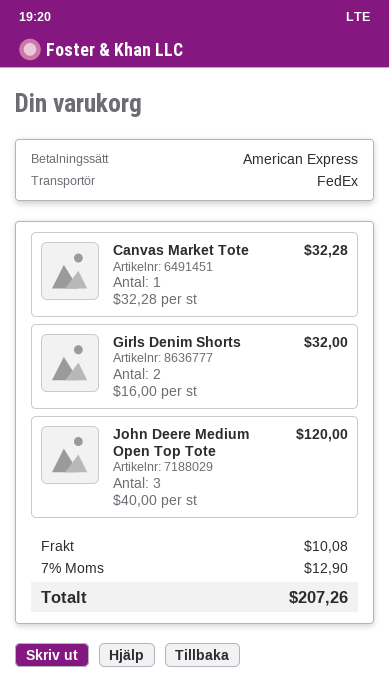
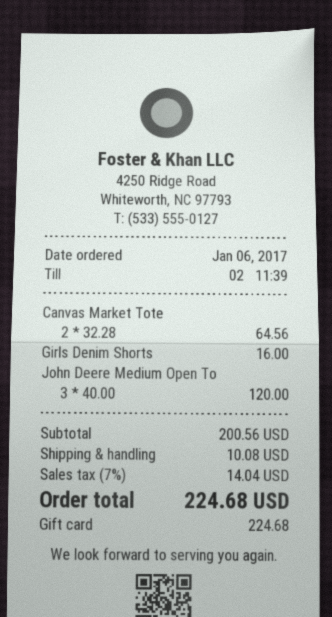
payment method: American Express -> gift card
Canvas Market Tote: 1 x 32.28 = 32.28 -> 2 x 32.28 = 64.56
Girls Denim Shorts: 2 x 16.00 = 32.00 -> 1 x 16.00 = 16.00
tax: 7% = 12.90 -> 7% = 14.04
total: 207.26 -> 224.68

